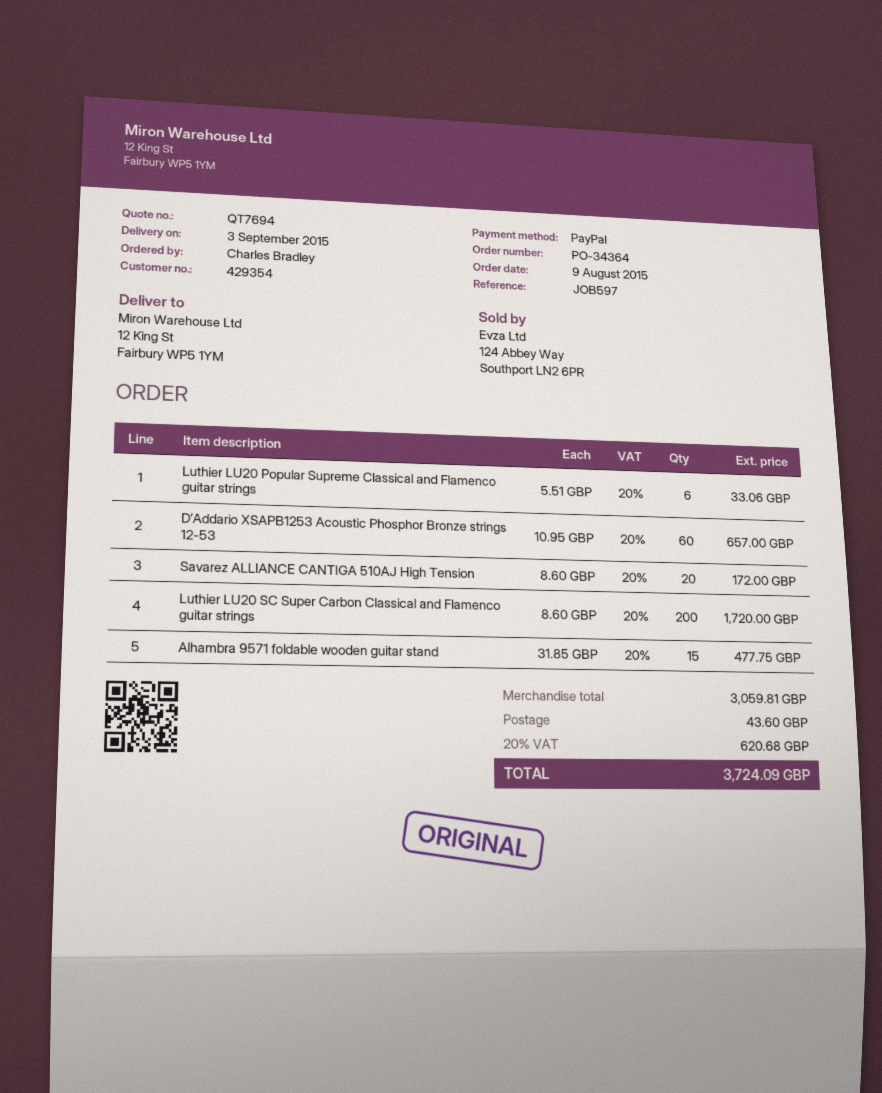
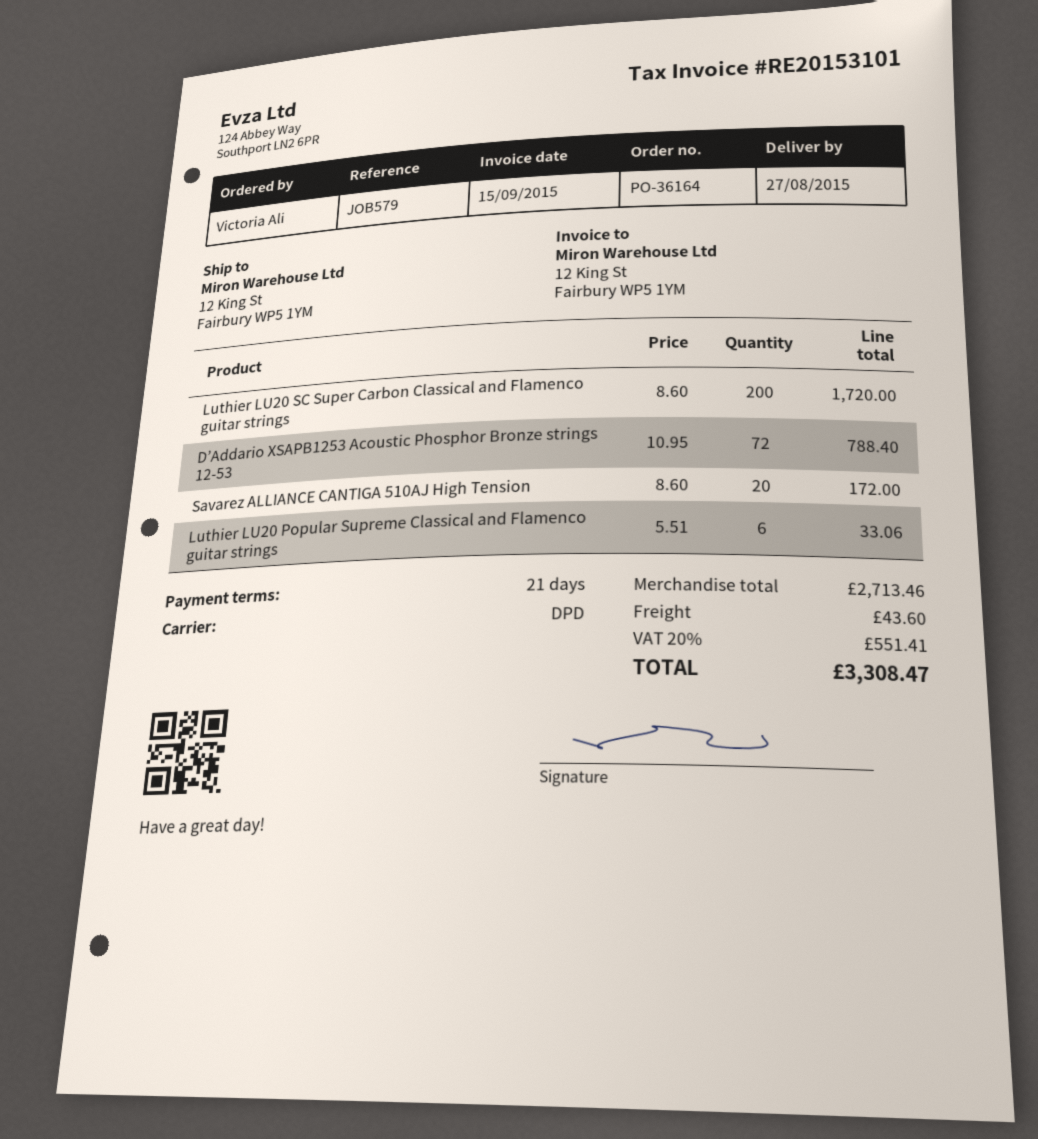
order number: PO-34364 -> PO-36164
delivery date: 2015-09-03 -> 2015-08-27
reference: JOB597 -> JOB579
ordered by: Charles Bradley -> Victoria Ali
D’Addario XSAPB1253 Acoustic Phosphor Bronze strings 12-53: 60 x 10.95 = 657.00 -> 72 x 10.95 = 788.40
Alhambra 9571 foldable wooden guitar stand: 15 x 31.85 = 477.75 -> none
subtotal: 3059.81 -> 2713.46
tax: 20% = 620.68 -> 20% = 551.41
total: 3724.09 -> 3308.47

